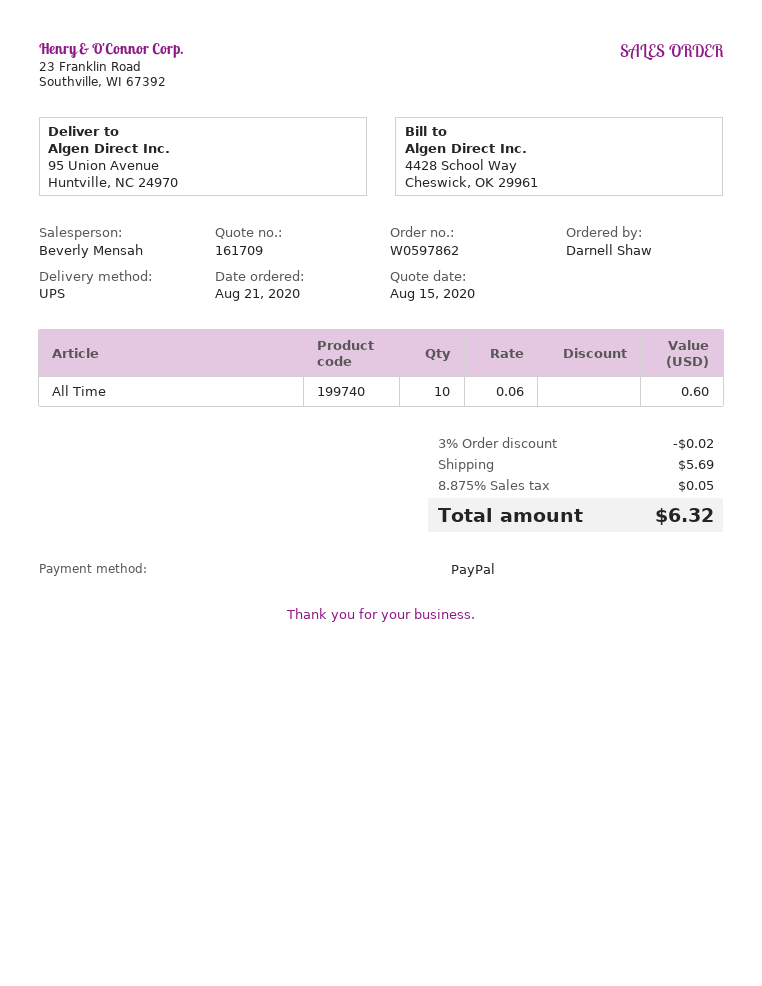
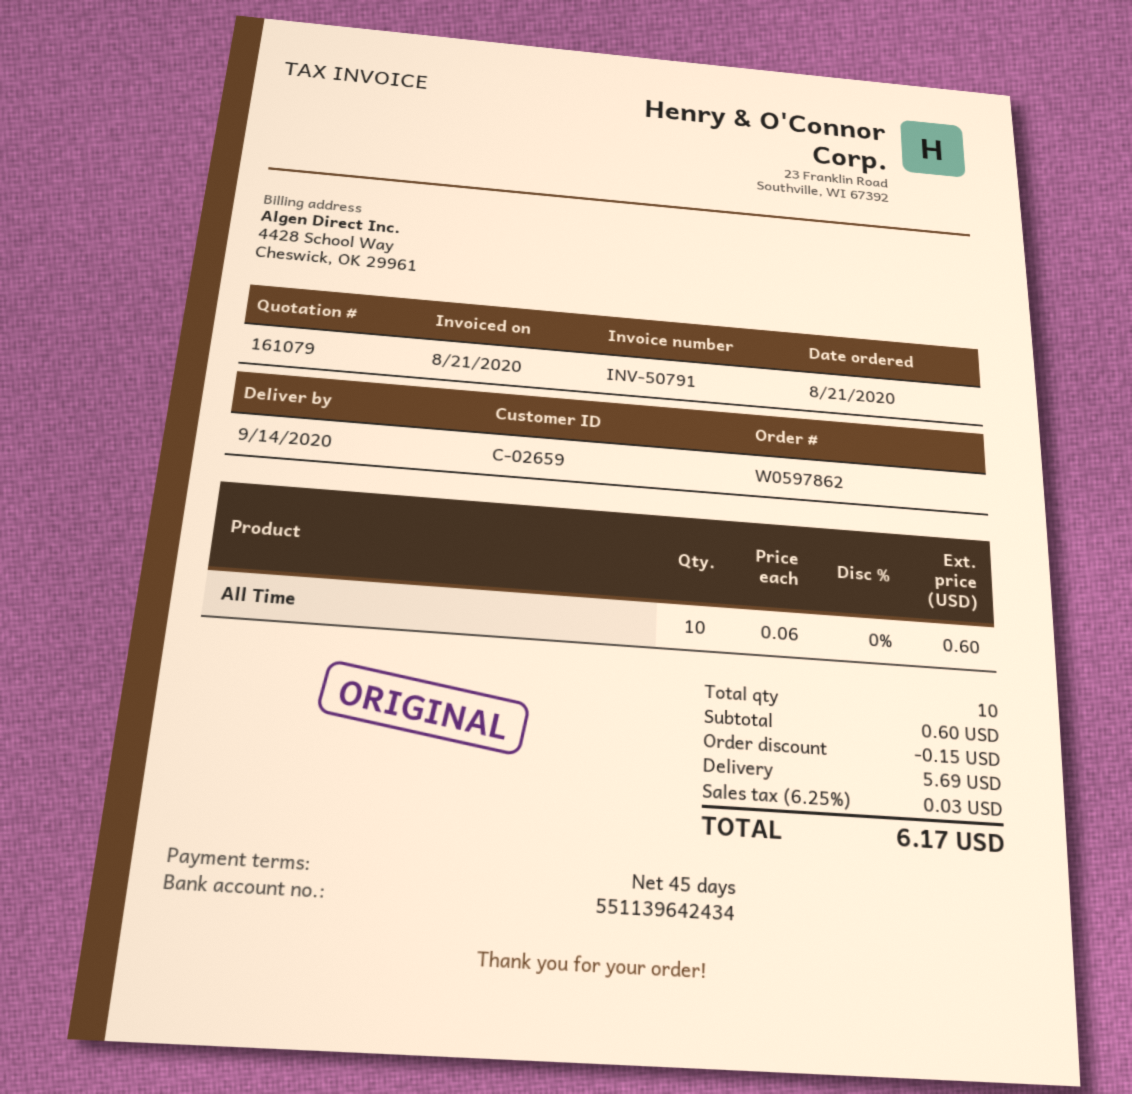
quote number: 161709 -> 161079
discount: 0.02 -> 0.15
tax: 8.875% = 0.05 -> 6.25% = 0.03
total: 6.32 -> 6.17

